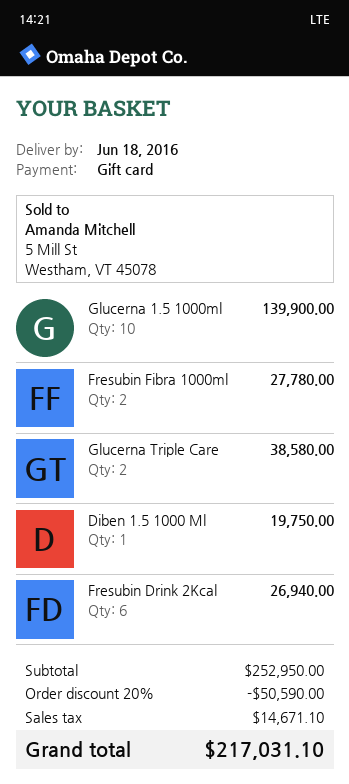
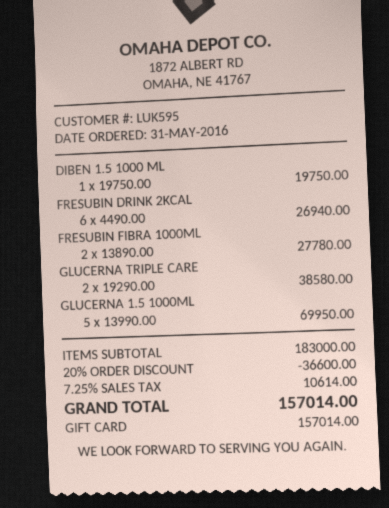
Glucerna 1.5 1000ml: 10 for 139900.00 -> 5 for 69950.00
subtotal: 252950.00 -> 183000.00
discount: 20% = 50590.00 -> 20% = 36600.00
tax: 14671.10 -> 10614.00
total: 217031.10 -> 157014.00

